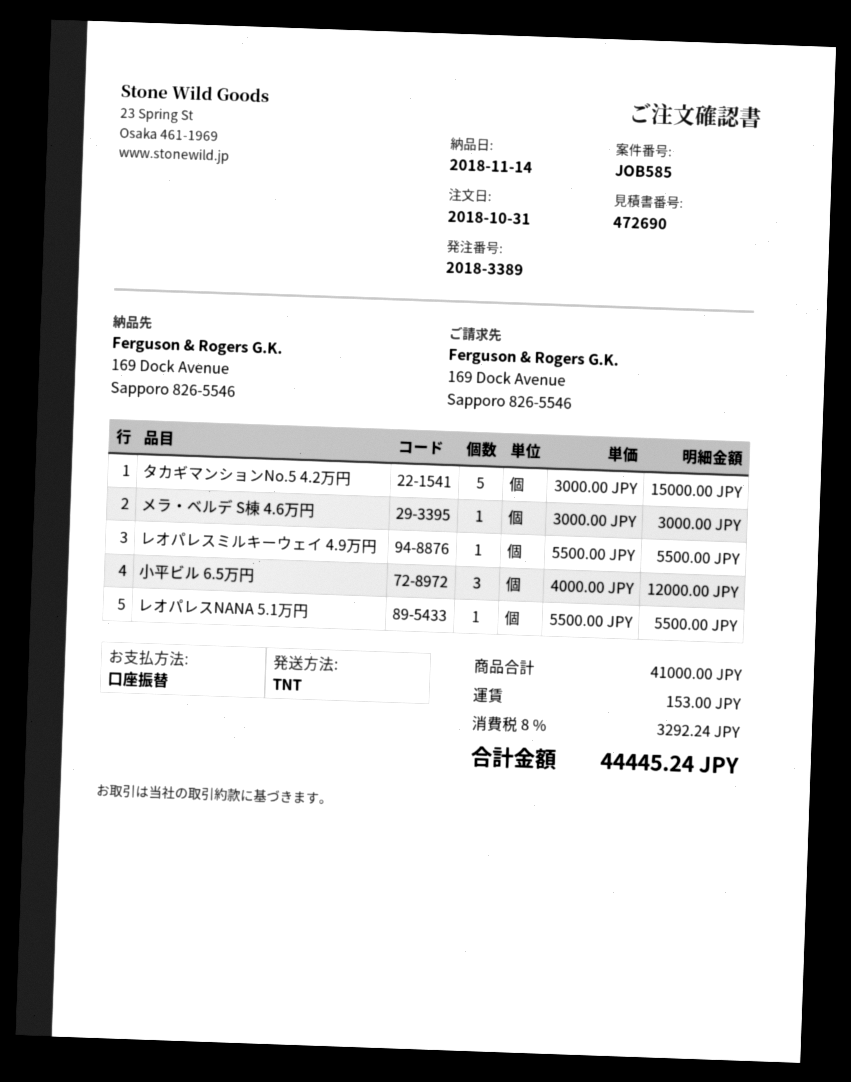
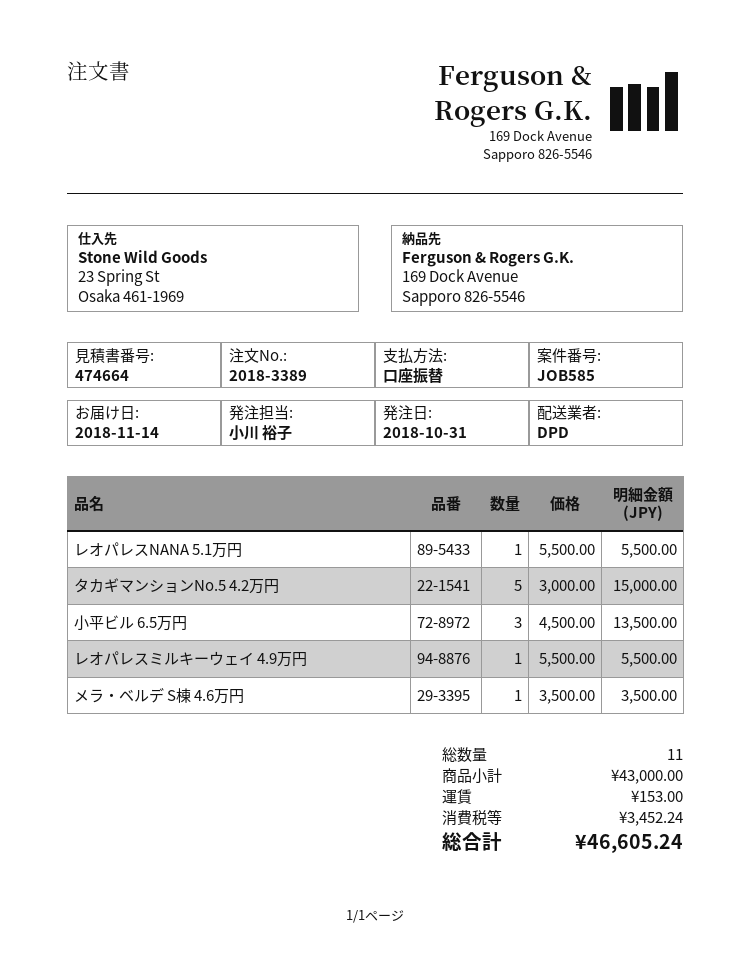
quote number: 472690 -> 474664
shipping method: TNT -> DPD
メラ・ベルデ S棟 4.6万円: 1 x 3000.00 = 3000.00 -> 1 x 3500.00 = 3500.00
小平ビル 6.5万円: 3 x 4000.00 = 12000.00 -> 3 x 4500.00 = 13500.00
subtotal: 41000.00 -> 43000.00
tax: 3292.24 -> 3452.24
total: 44445.24 -> 46605.24

